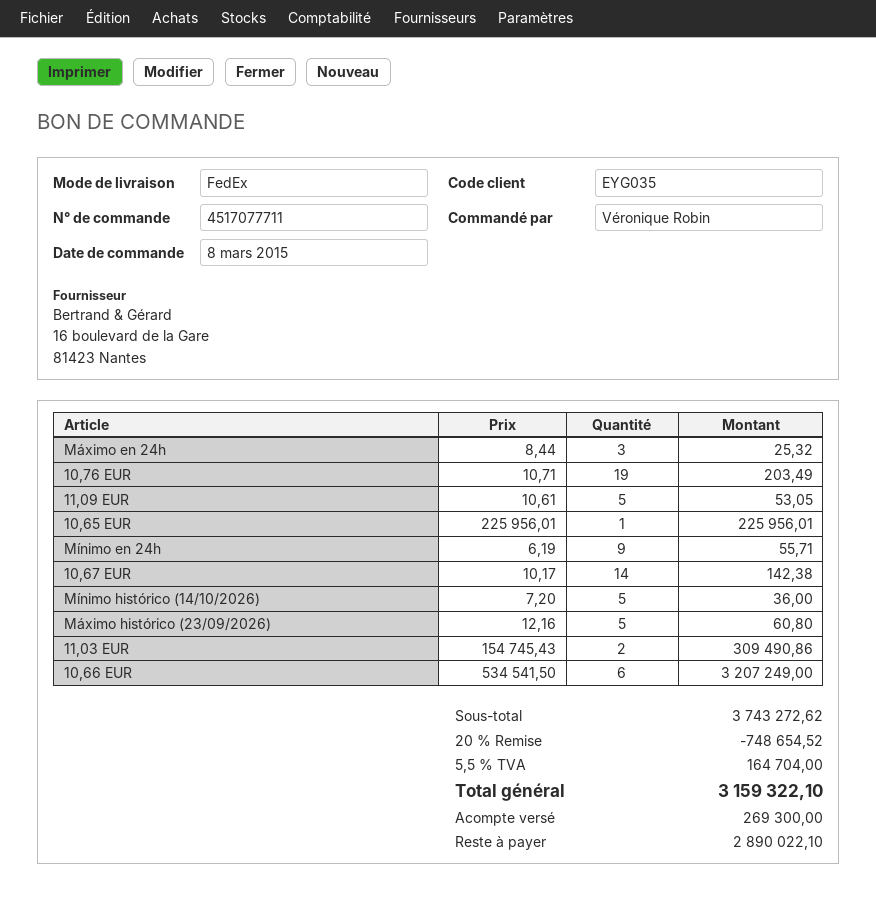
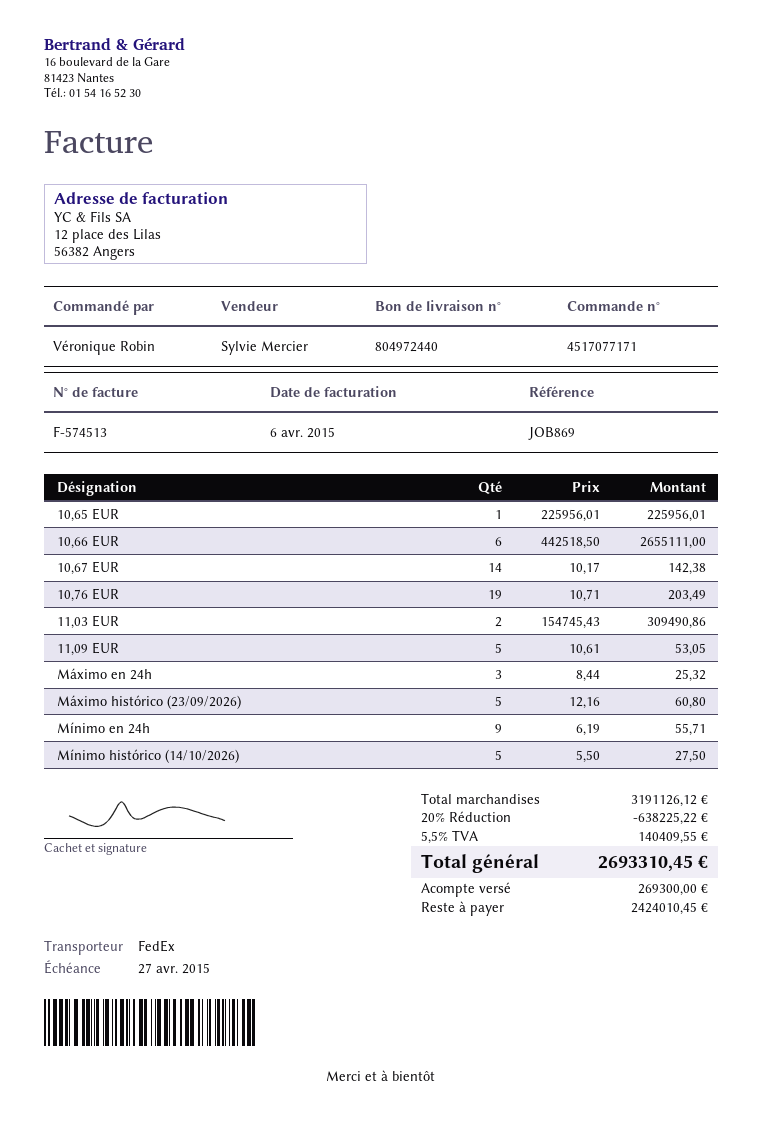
order number: 4517077711 -> 4517077171
Mínimo histórico (14/10/2026): 5 x 7.20 = 36.00 -> 5 x 5.50 = 27.50
10,66 EUR: 6 x 534541.50 = 3207249.00 -> 6 x 442518.50 = 2655111.00
subtotal: 3743272.62 -> 3191126.12
discount: 20% = 748654.52 -> 20% = 638225.22
tax: 5.5% = 164704.00 -> 5.5% = 140409.55
total: 3159322.10 -> 2693310.45
balance: 2890022.10 -> 2424010.45

